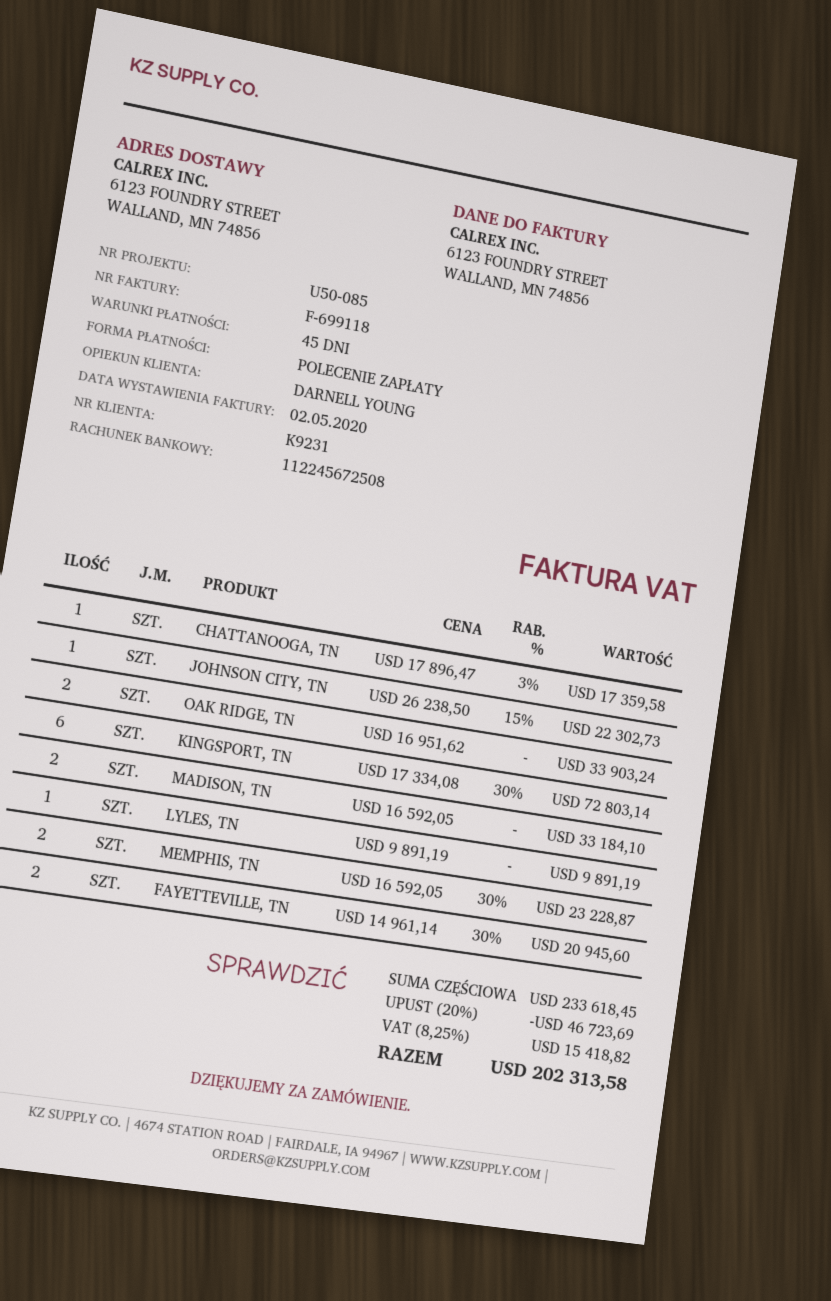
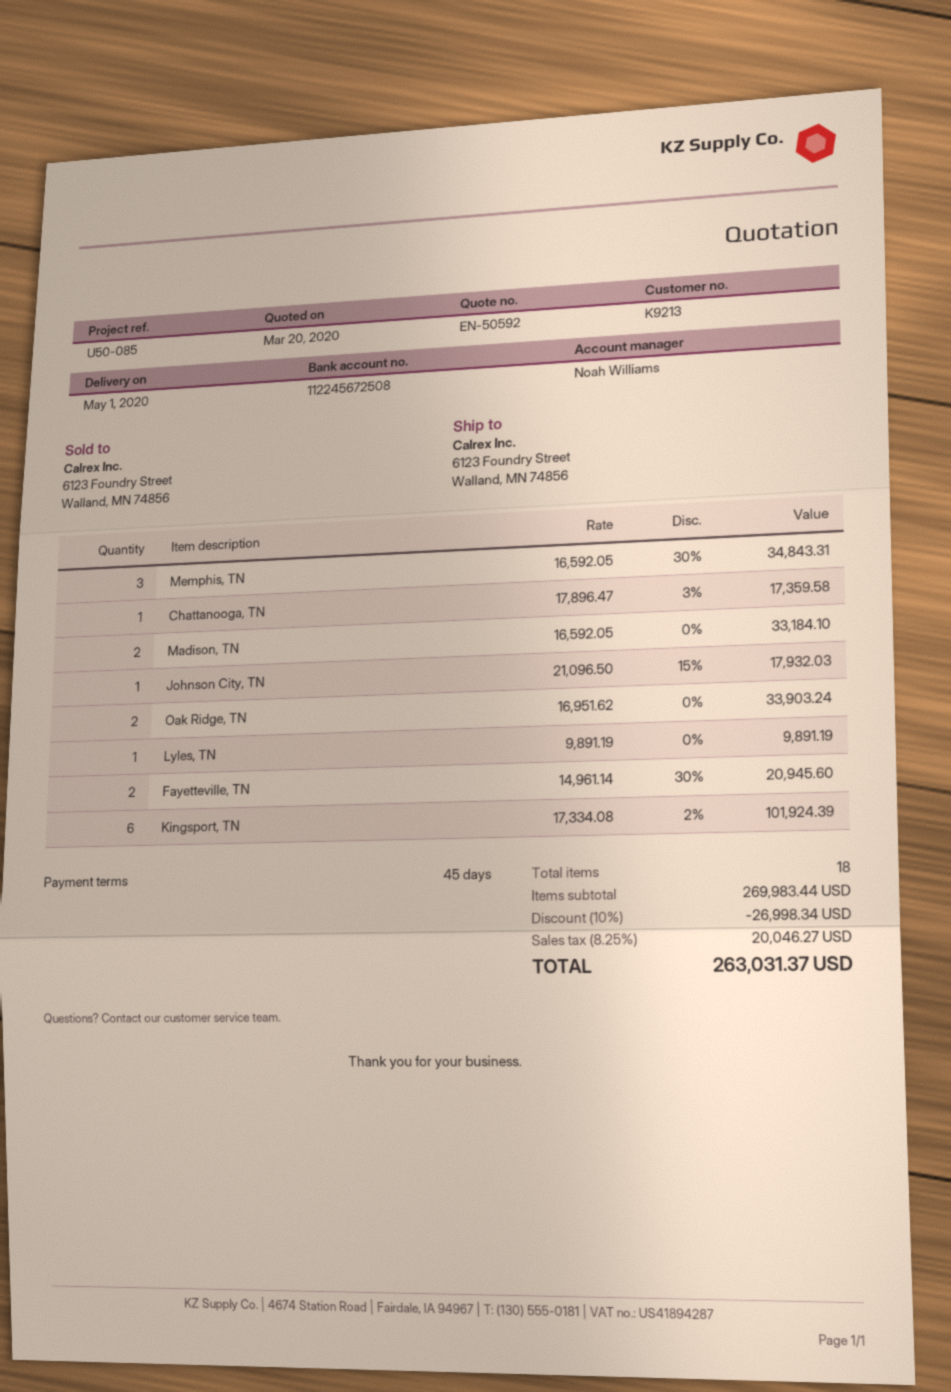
customer number: K9231 -> K9213
sales rep: DARNELL YOUNG -> Noah Williams
JOHNSON CITY, TN: 1 x 26238.50 - 15% = 22302.73 -> 1 x 21096.50 - 15% = 17932.03
KINGSPORT, TN: 6 x 17334.08 - 30% = 72803.14 -> 6 x 17334.08 - 2% = 101924.39
MEMPHIS, TN: 2 x 16592.05 - 30% = 23228.87 -> 3 x 16592.05 - 30% = 34843.31
subtotal: 233618.45 -> 269983.44
discount: 20% = 46723.69 -> 10% = 26998.34
tax: 8.25% = 15418.82 -> 8.25% = 20046.27
total: 202313.58 -> 263031.37

